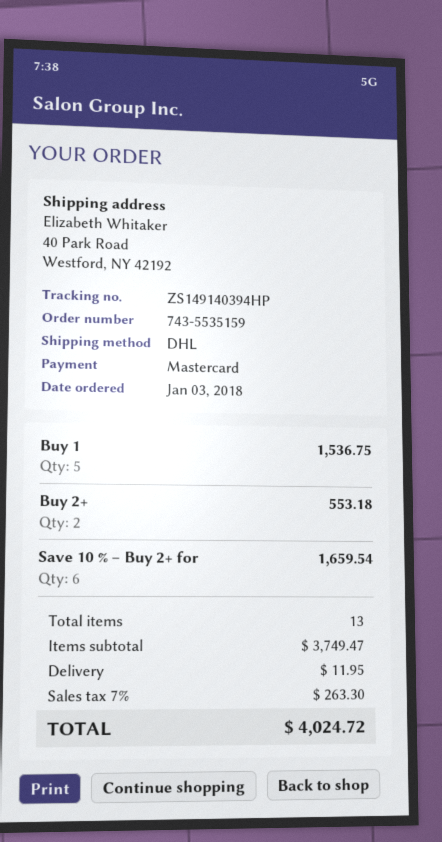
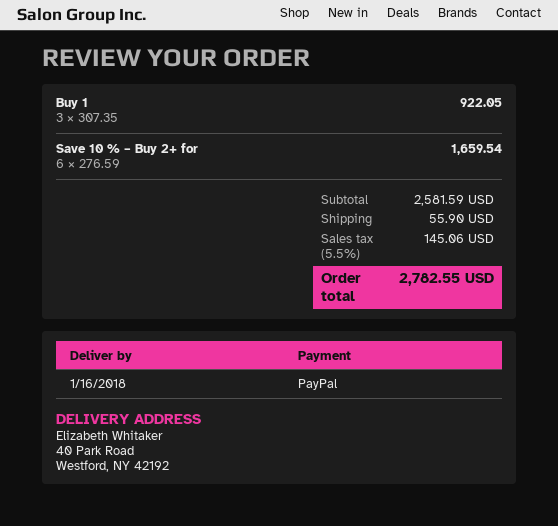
payment method: Mastercard -> PayPal
Buy 1: 5 for 1536.75 -> 3 for 922.05
Buy 2+: 2 for 553.18 -> none
subtotal: 3749.47 -> 2581.59
shipping: 11.95 -> 55.90
tax: 7% = 263.30 -> 5.5% = 145.06
total: 4024.72 -> 2782.55

